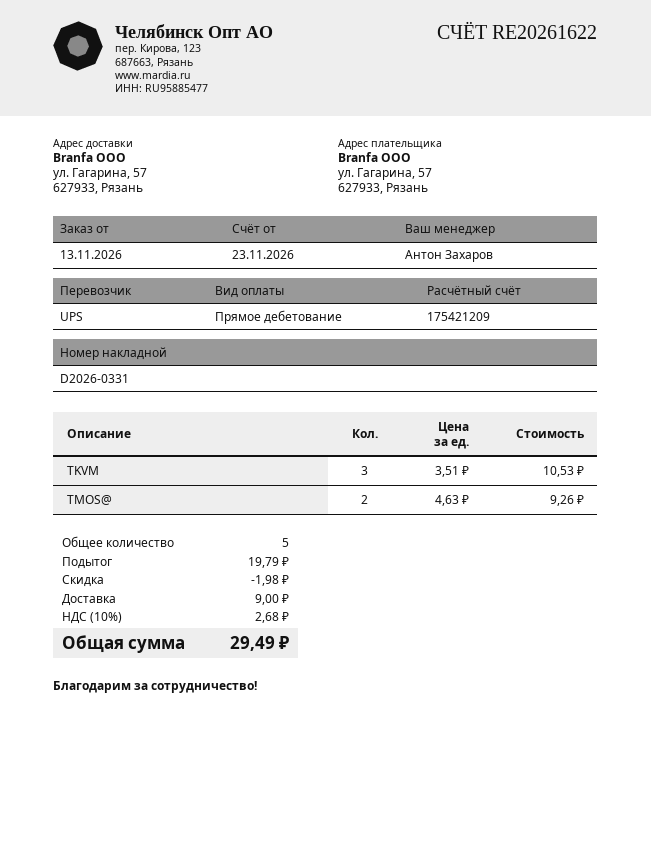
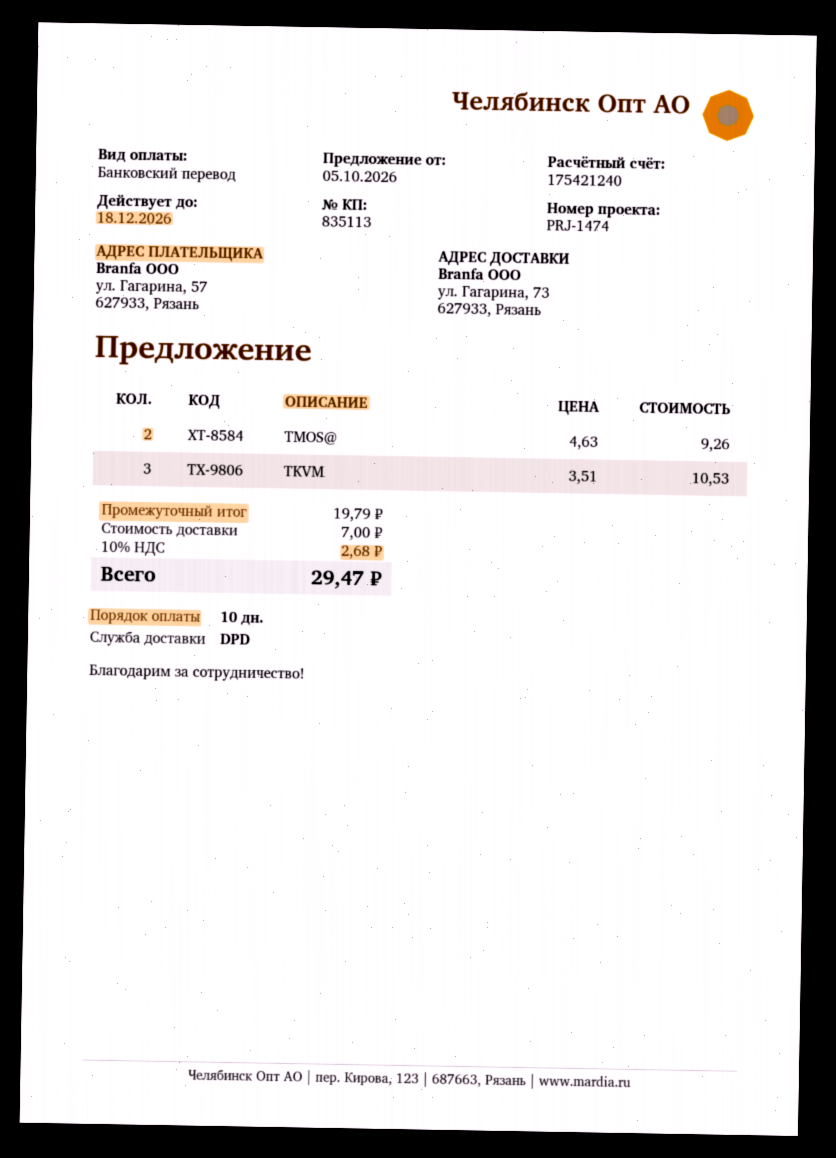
payment method: direct debit -> bank transfer
bank account: 175421209 -> 175421240
shipping method: UPS -> DPD
ship to: ул. Гагарина, 57, 627933, Рязань -> ул. Гагарина, 73, 627933, Рязань
discount: 1.98 -> none
shipping: 9.00 -> 7.00
total: 29.49 -> 29.47

